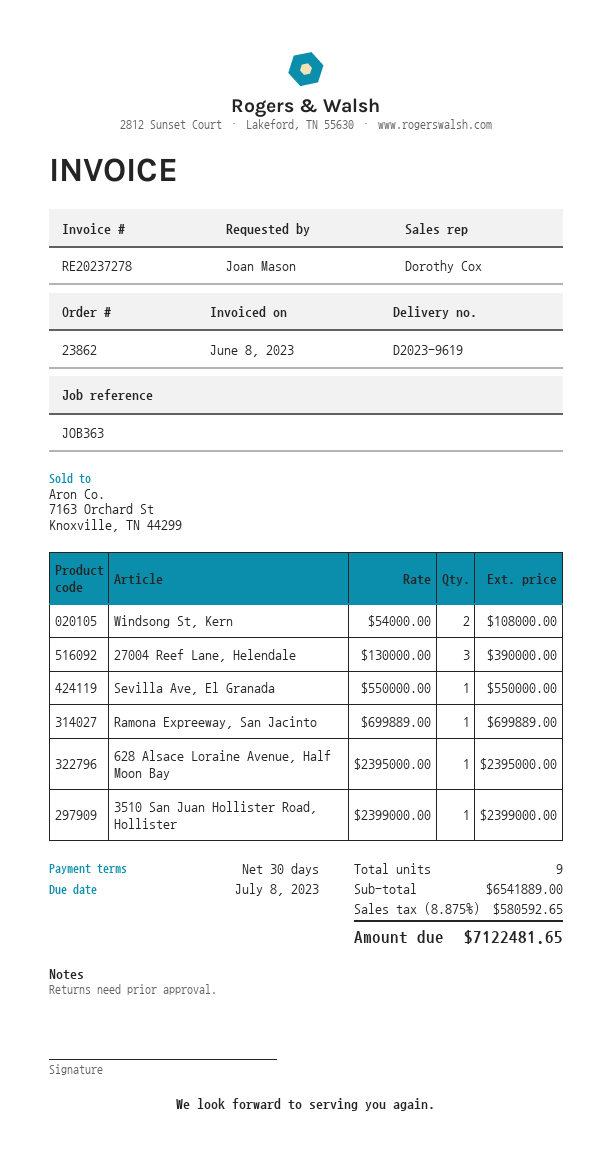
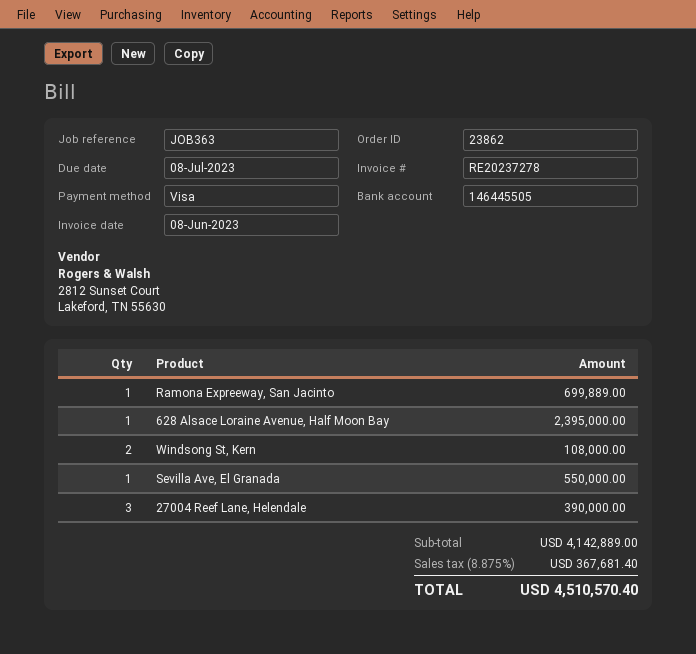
3510 San Juan Hollister Road, Hollister: 1 for 2399000.00 -> none
subtotal: 6541889.00 -> 4142889.00
tax: 8.875% = 580592.65 -> 8.875% = 367681.40
total: 7122481.65 -> 4510570.40

